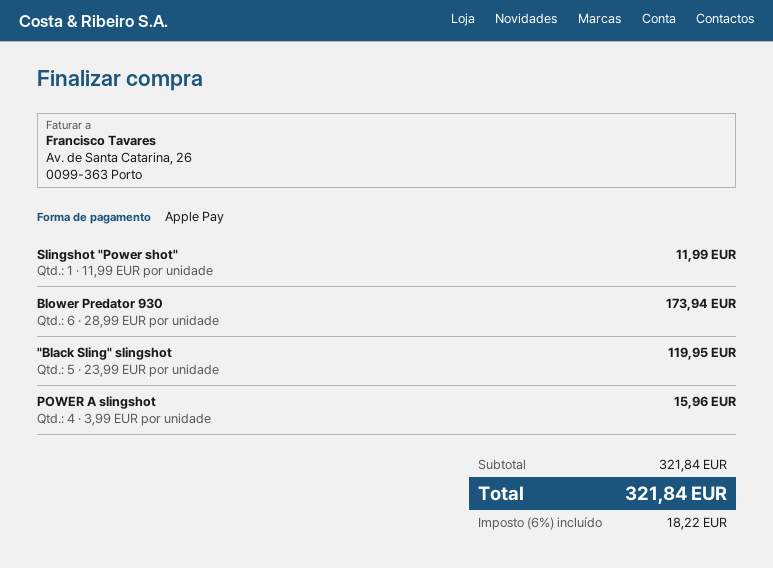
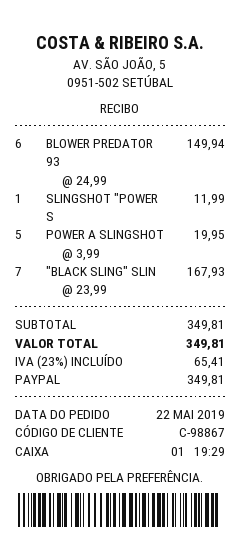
payment method: Apple Pay -> PayPal
Blower Predator 930: 6 x 28.99 = 173.94 -> 6 x 24.99 = 149.94
"Black Sling" slingshot: 5 x 23.99 = 119.95 -> 7 x 23.99 = 167.93
POWER A slingshot: 4 x 3.99 = 15.96 -> 5 x 3.99 = 19.95
subtotal: 321.84 -> 349.81
tax: 6% = 18.22 -> 23% = 65.41
total: 321.84 -> 349.81

